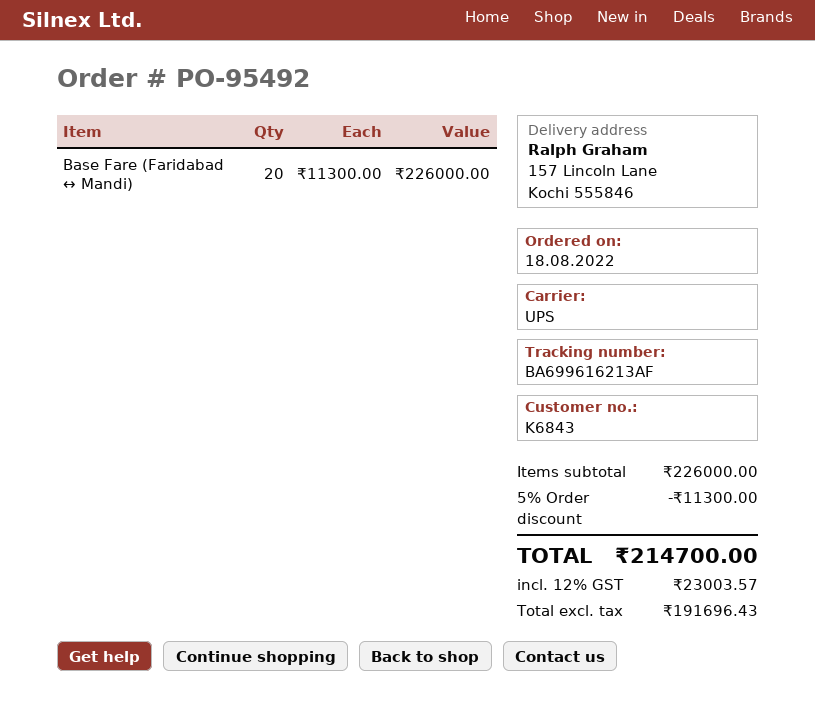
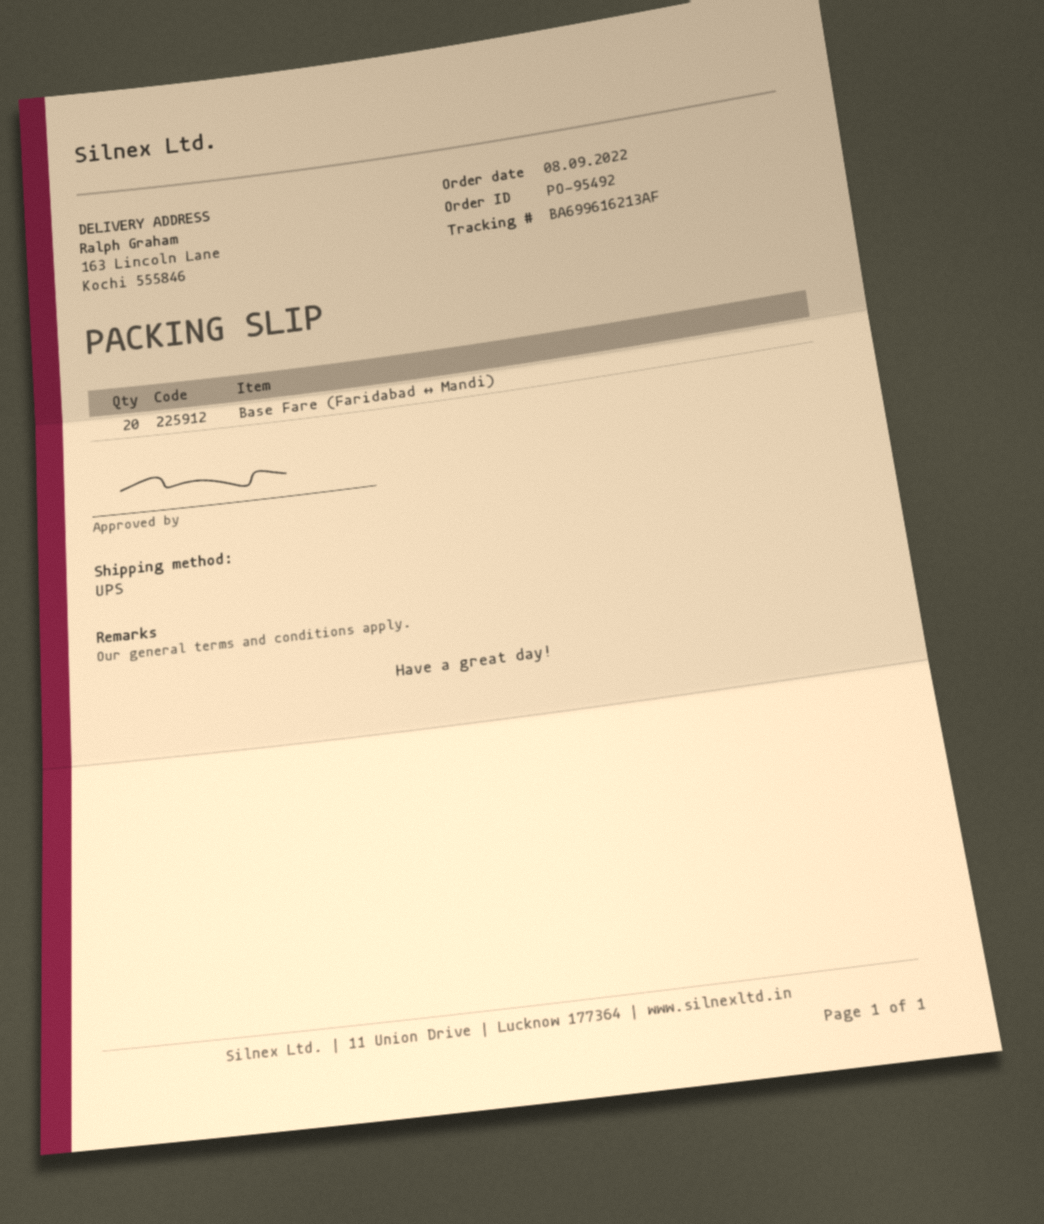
order date: 2022-08-18 -> 2022-09-08
ship to: 157 Lincoln Lane, Kochi 555846 -> 163 Lincoln Lane, Kochi 555846

